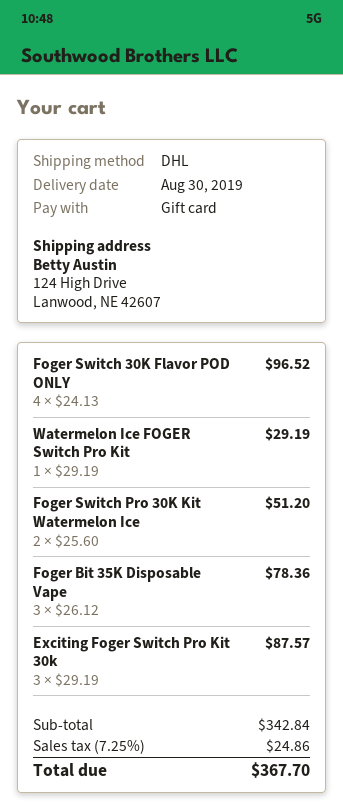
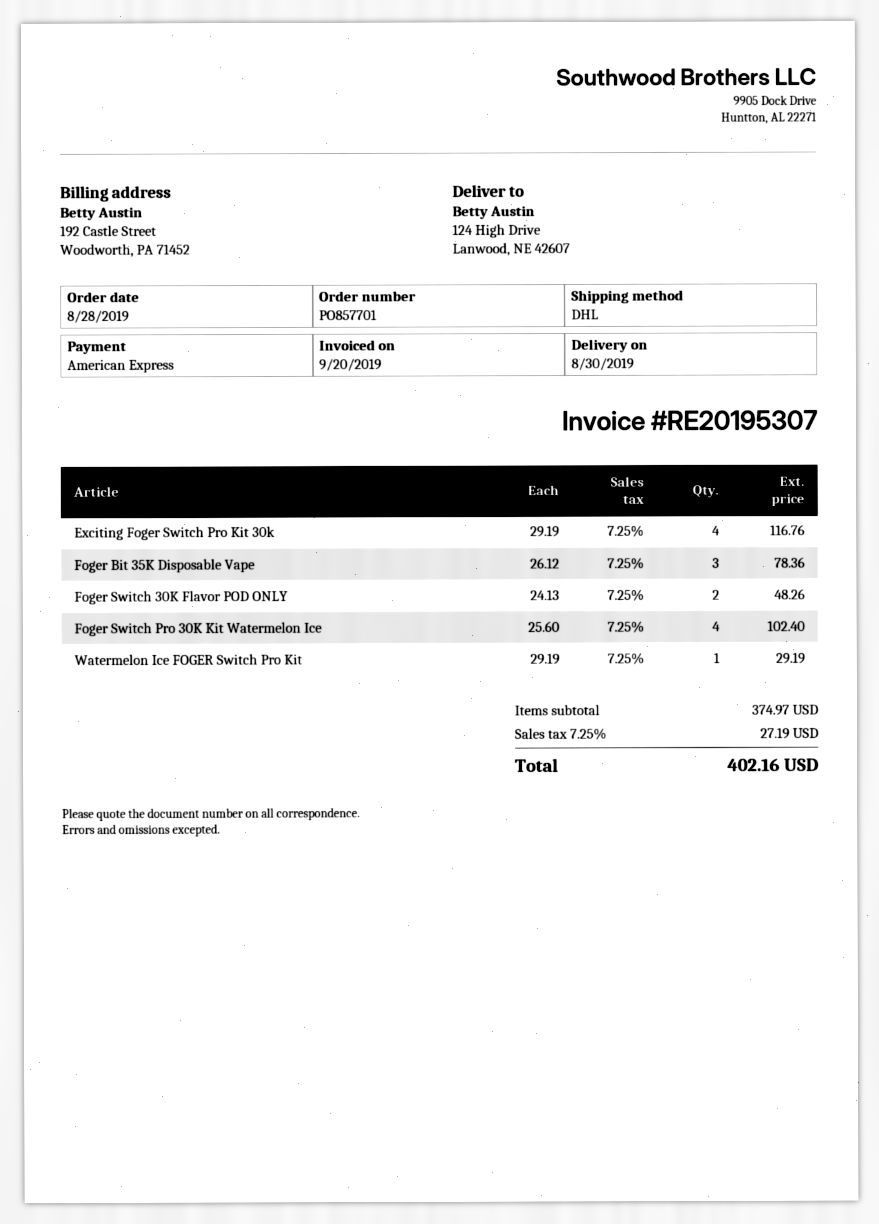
payment method: gift card -> American Express
Foger Switch 30K Flavor POD ONLY: 4 x 24.13 = 96.52 -> 2 x 24.13 = 48.26
Foger Switch Pro 30K Kit Watermelon Ice: 2 x 25.60 = 51.20 -> 4 x 25.60 = 102.40
Exciting Foger Switch Pro Kit 30k: 3 x 29.19 = 87.57 -> 4 x 29.19 = 116.76
subtotal: 342.84 -> 374.97
tax: 7.25% = 24.86 -> 7.25% = 27.19
total: 367.70 -> 402.16

